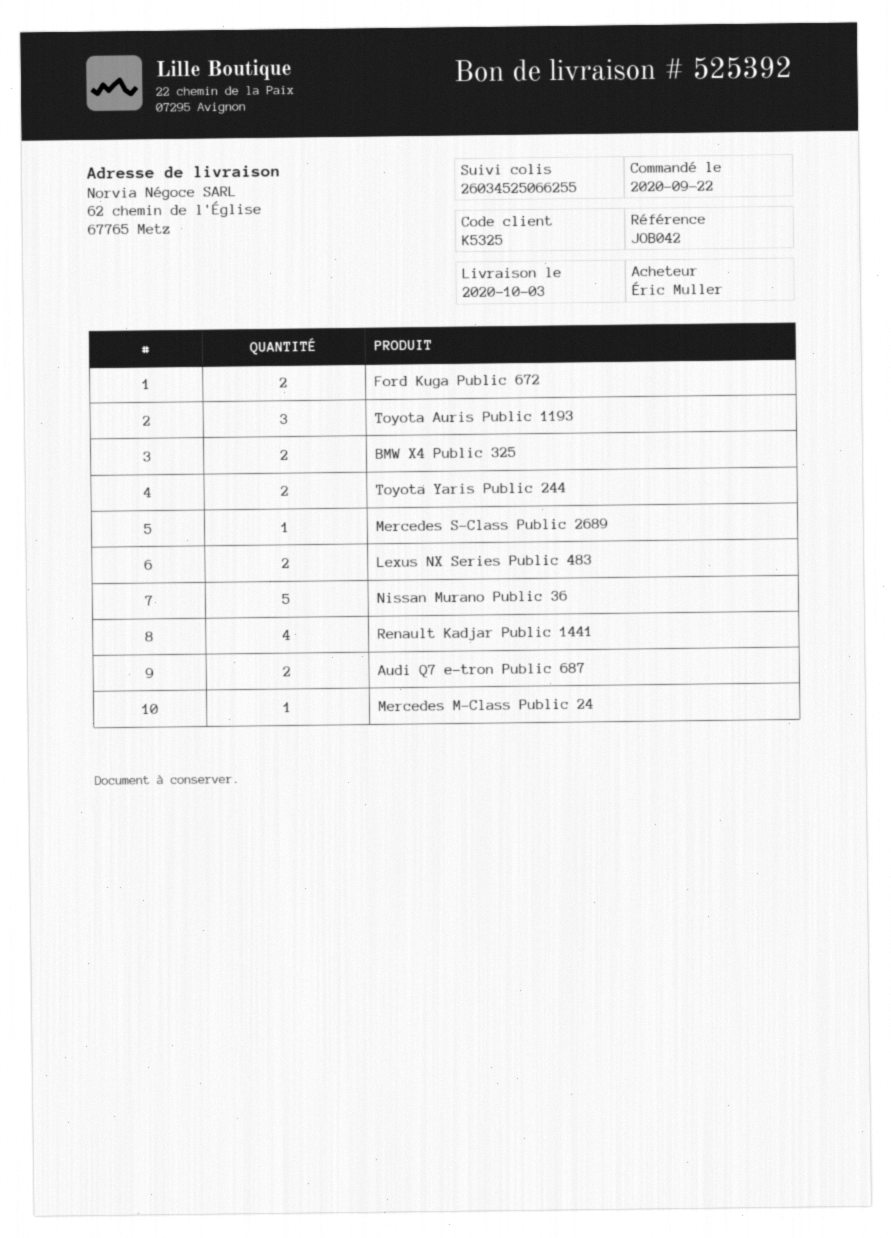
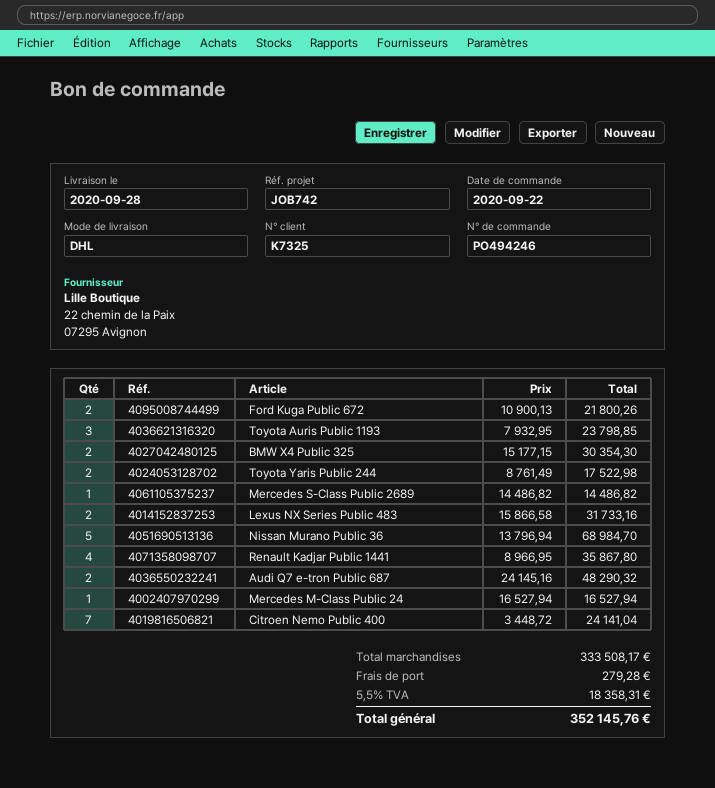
delivery date: 2020-10-03 -> 2020-09-28
customer number: K5325 -> K7325
reference: JOB042 -> JOB742
Citroen Nemo Public 400: none -> 7

